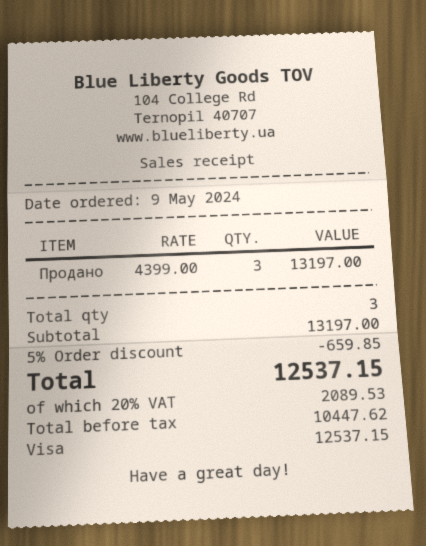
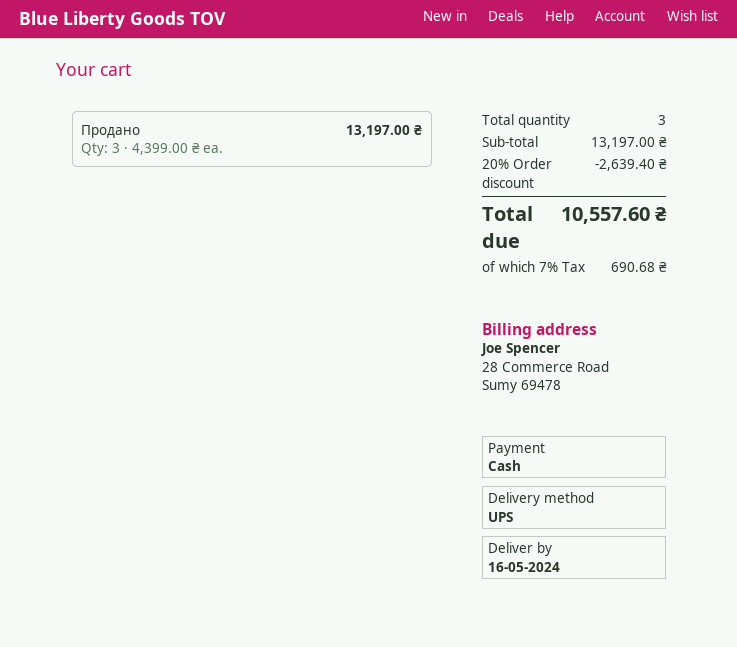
payment method: Visa -> cash
discount: 5% = 659.85 -> 20% = 2639.40
tax: 20% = 2089.53 -> 7% = 690.68
total: 12537.15 -> 10557.60

